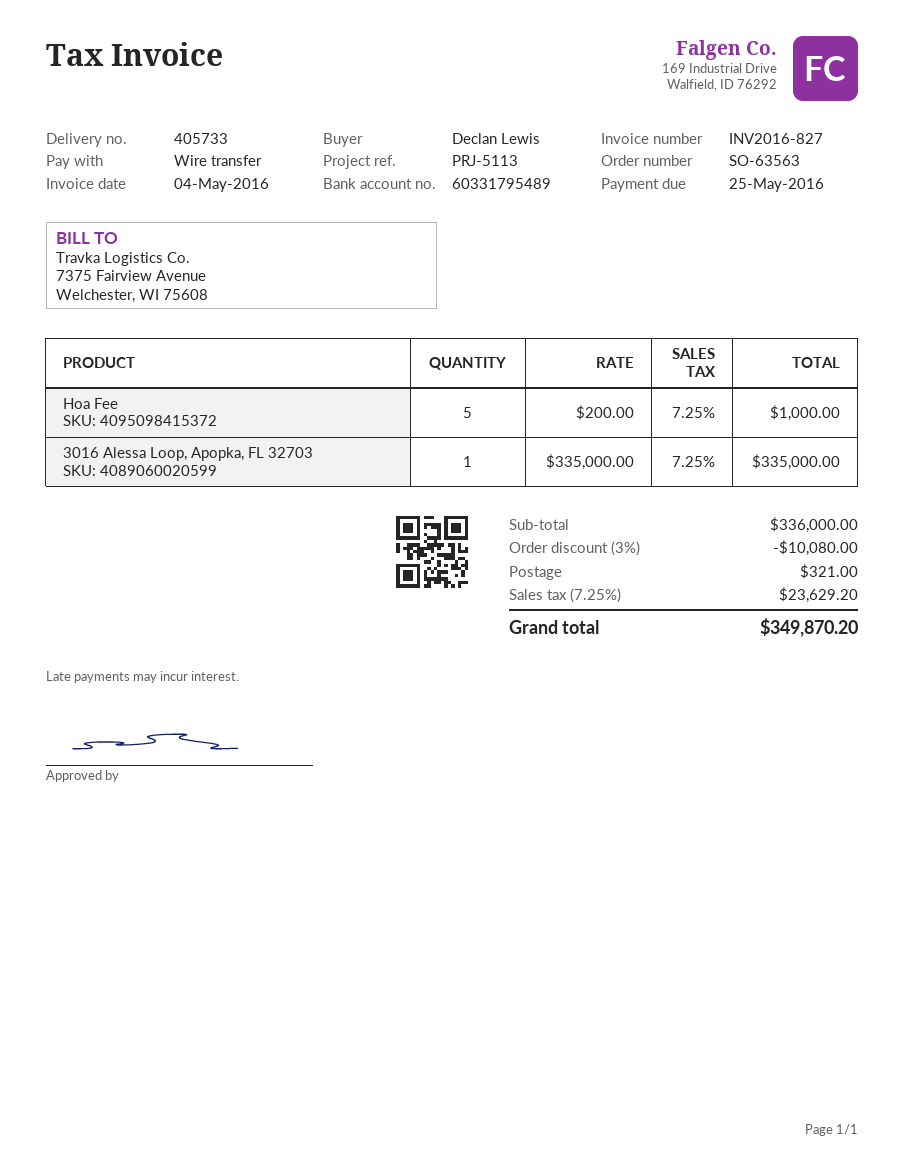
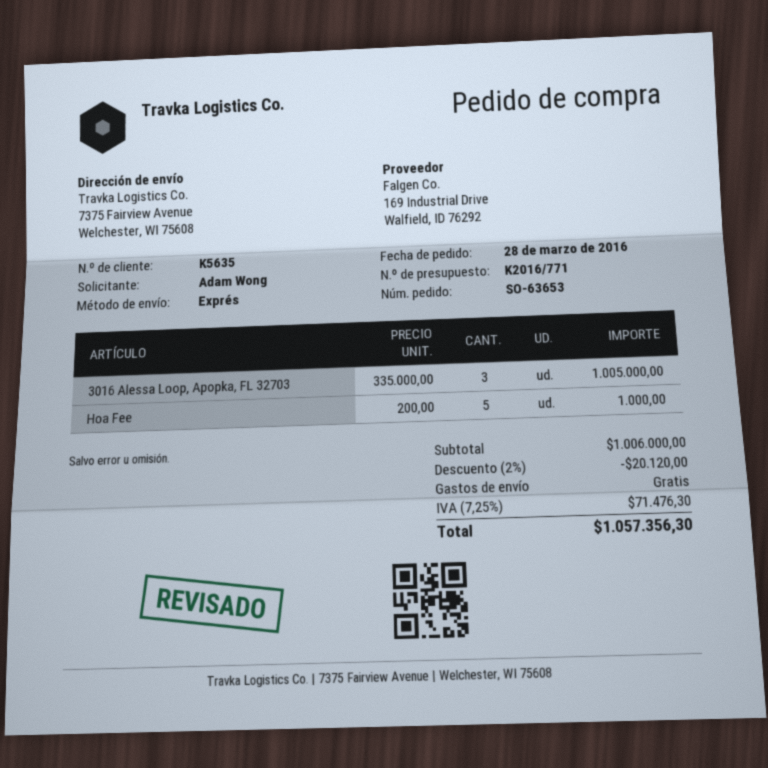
order number: SO-63563 -> SO-63653
ordered by: Declan Lewis -> Adam Wong
3016 Alessa Loop, Apopka, FL 32703: 1 x 335000.00 = 335000.00 -> 3 x 335000.00 = 1005000.00
subtotal: 336000.00 -> 1006000.00
discount: 3% = 10080.00 -> 2% = 20120.00
shipping: 321.00 -> 0.00
tax: 7.25% = 23629.20 -> 7.25% = 71476.30
total: 349870.20 -> 1057356.30

